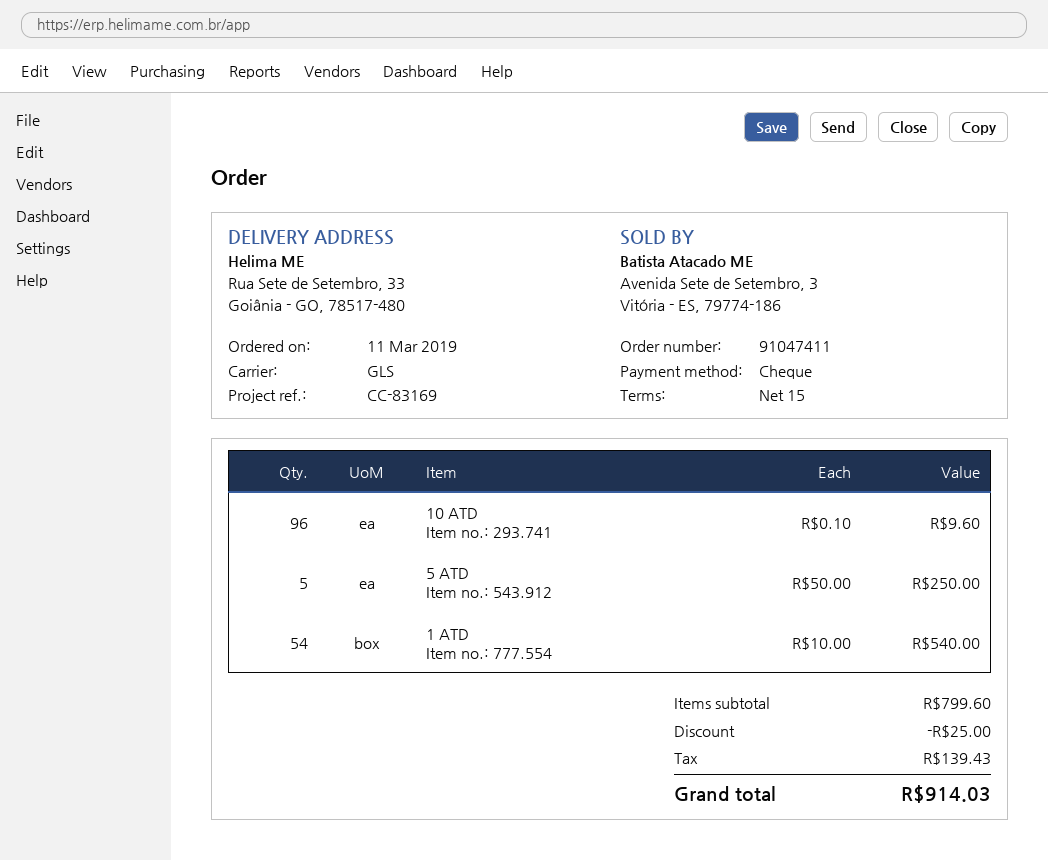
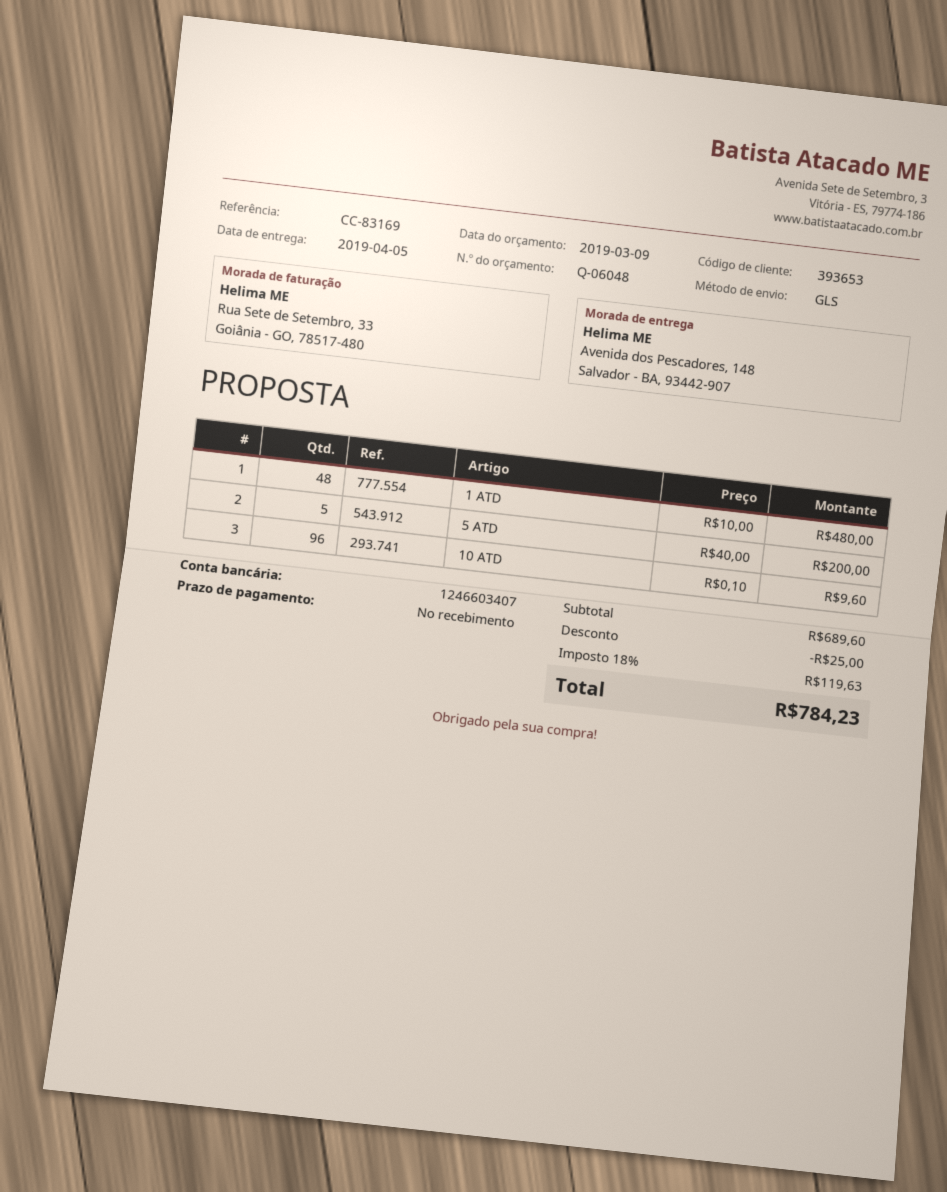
payment terms: 15 days -> on receipt
ship to: Rua Sete de Setembro, 33, Goiânia - GO, 78517-480 -> Avenida dos Pescadores, 148, Salvador - BA, 93442-907
5 ATD: 5 x 50.00 = 250.00 -> 5 x 40.00 = 200.00
1 ATD: 54 x 10.00 = 540.00 -> 48 x 10.00 = 480.00
subtotal: 799.60 -> 689.60
tax: 139.43 -> 119.63
total: 914.03 -> 784.23

